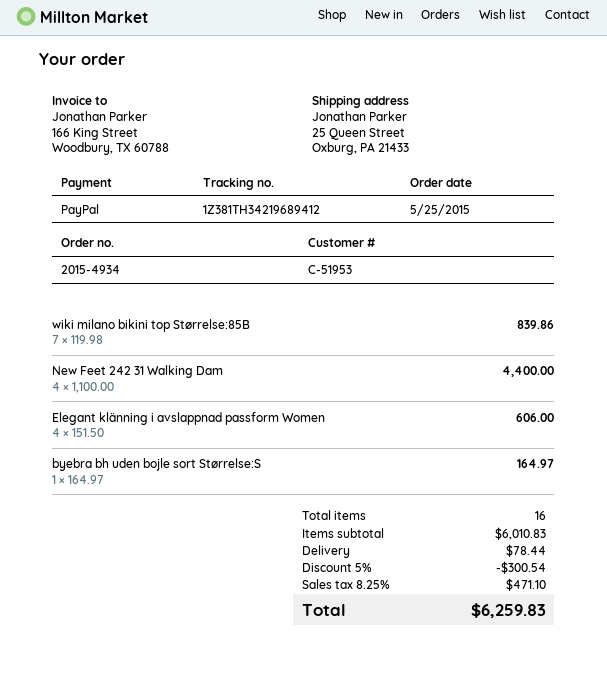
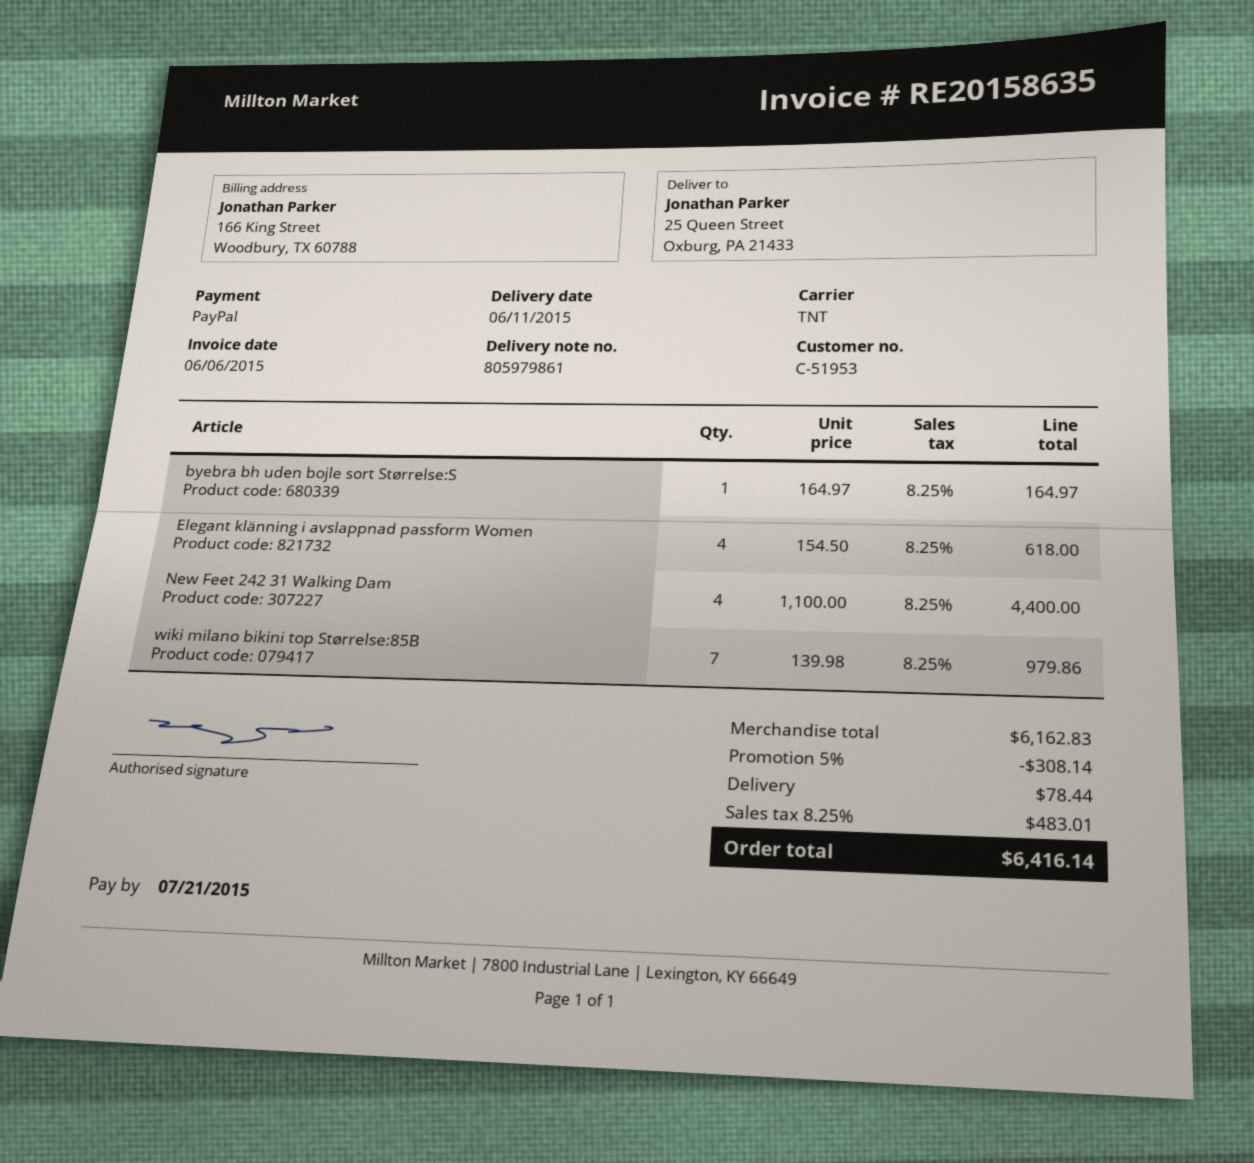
wiki milano bikini top Størrelse:85B: 7 x 119.98 = 839.86 -> 7 x 139.98 = 979.86
Elegant klänning i avslappnad passform Women: 4 x 151.50 = 606.00 -> 4 x 154.50 = 618.00
subtotal: 6010.83 -> 6162.83
discount: 5% = 300.54 -> 5% = 308.14
tax: 8.25% = 471.10 -> 8.25% = 483.01
total: 6259.83 -> 6416.14

